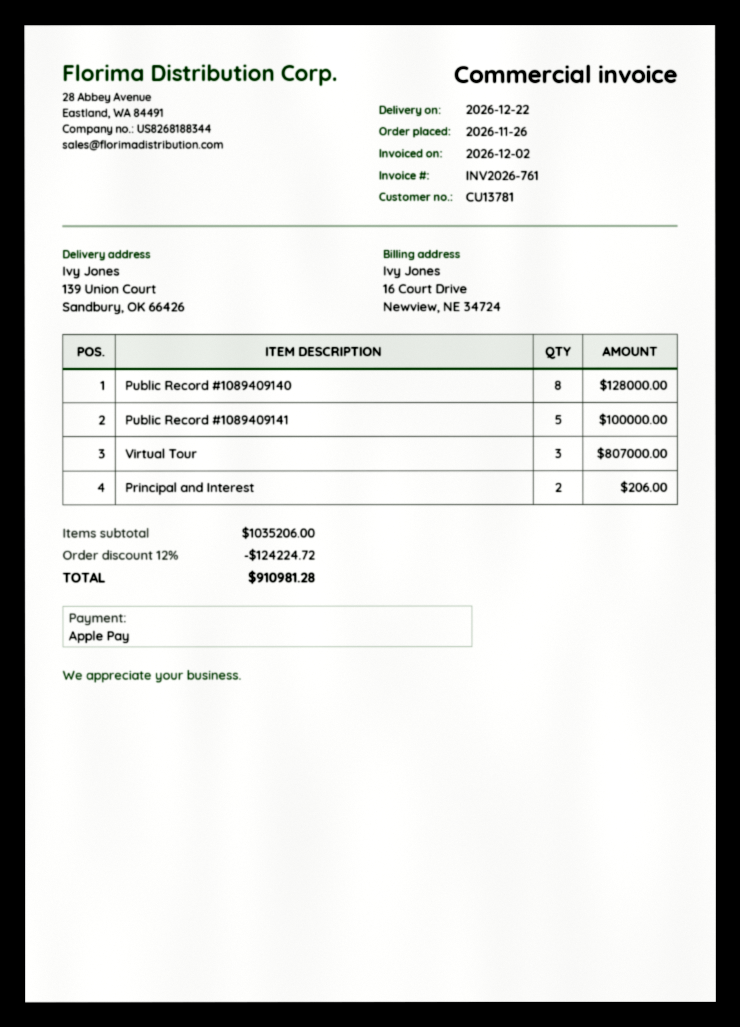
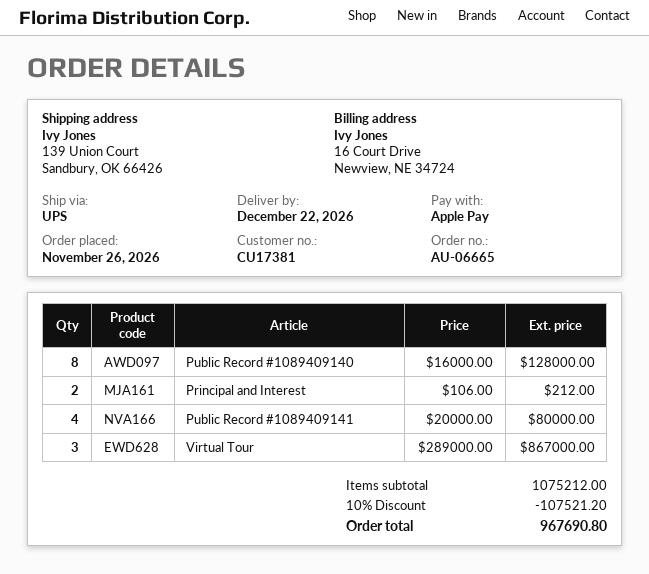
customer number: CU13781 -> CU17381
Public Record #1089409141: 5 for 100000.00 -> 4 for 80000.00
Virtual Tour: 3 for 807000.00 -> 3 for 867000.00
Principal and Interest: 2 for 206.00 -> 2 for 212.00
subtotal: 1035206.00 -> 1075212.00
discount: 12% = 124224.72 -> 10% = 107521.20
total: 910981.28 -> 967690.80

